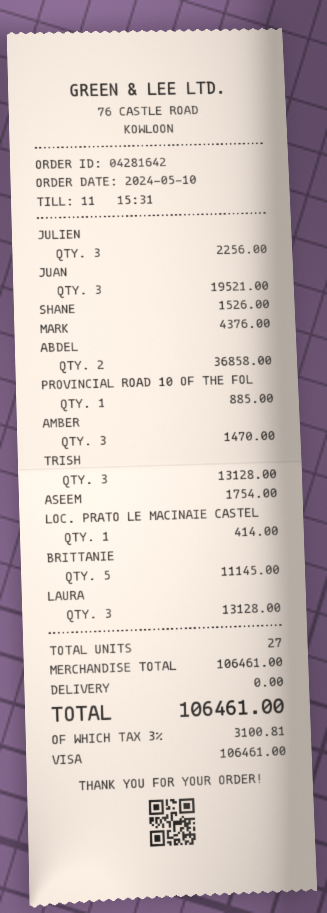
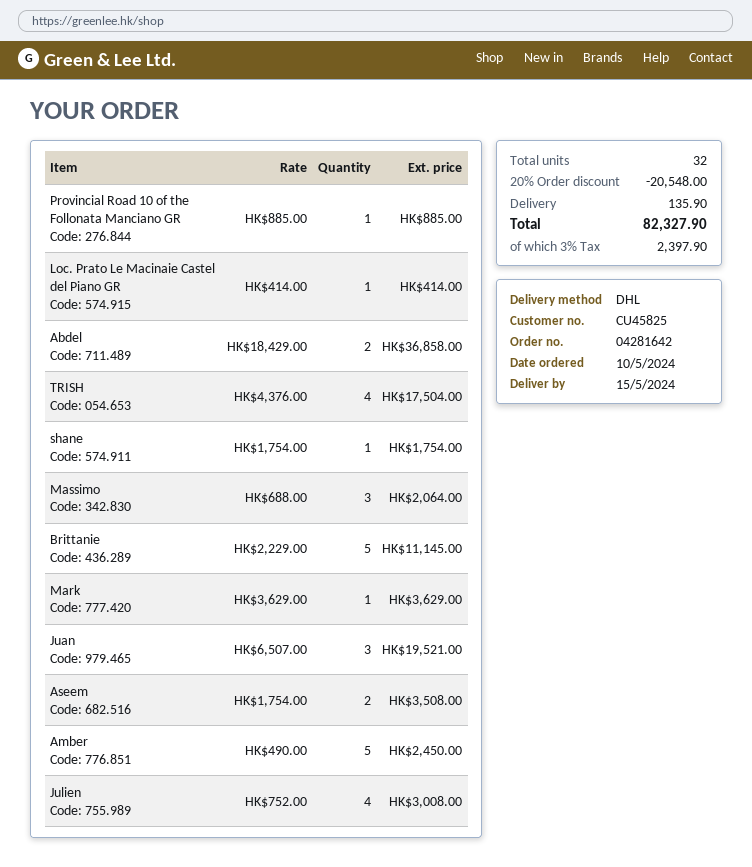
JULIEN: 3 for 2256.00 -> 4 for 3008.00
SHANE: 1 for 1526.00 -> 1 for 1754.00
MARK: 1 for 4376.00 -> 1 for 3629.00
AMBER: 3 for 1470.00 -> 5 for 2450.00
TRISH: 3 for 13128.00 -> 4 for 17504.00
ASEEM: 1 for 1754.00 -> 2 for 3508.00
LAURA: 3 for 13128.00 -> none
Massimo: none -> 3 for 2064.00
total quantity: 27 -> 32
discount: none -> 20% = 20548.00
shipping: 0.00 -> 135.90
tax: 3% = 3100.81 -> 3% = 2397.90
total: 106461.00 -> 82327.90

